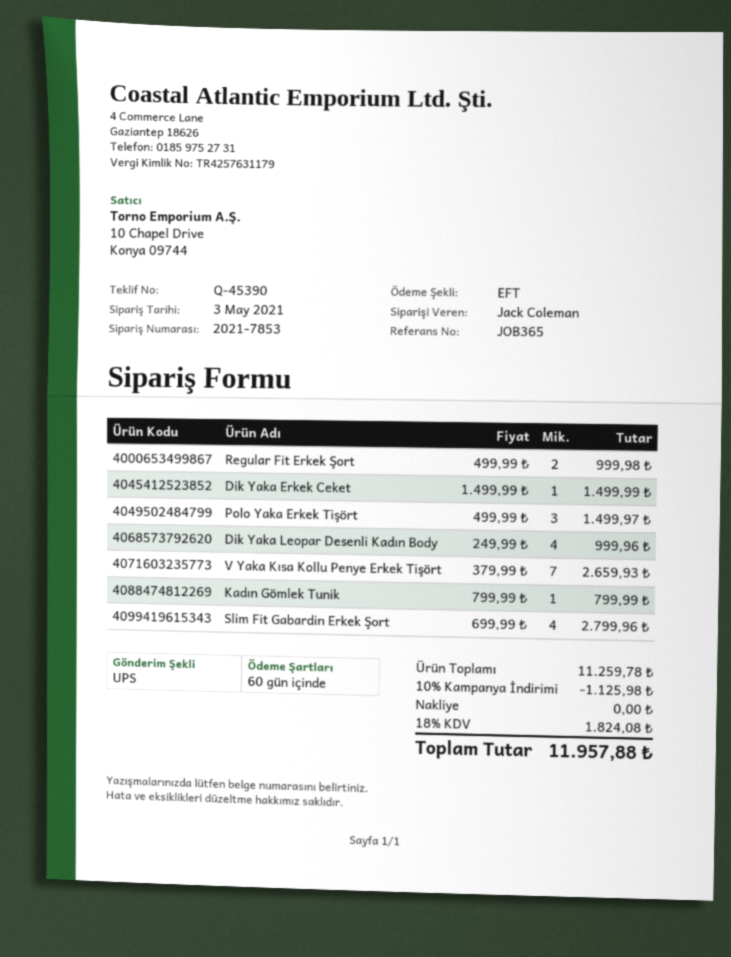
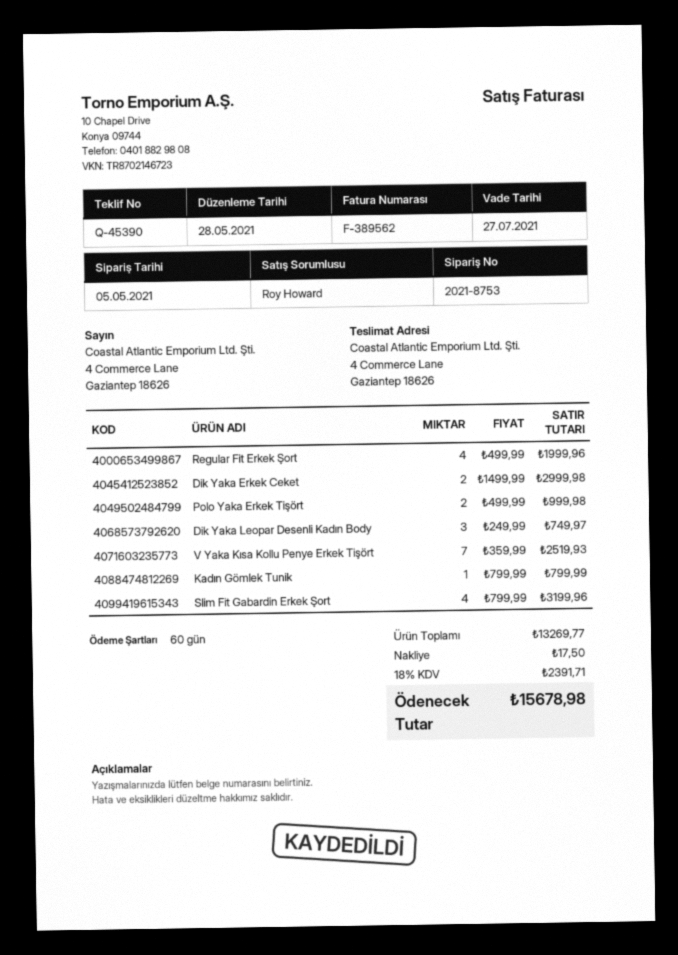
order number: 2021-7853 -> 2021-8753
order date: 2021-05-03 -> 2021-05-05
Regular Fit Erkek Şort: 2 x 499.99 = 999.98 -> 4 x 499.99 = 1999.96
Dik Yaka Erkek Ceket: 1 x 1499.99 = 1499.99 -> 2 x 1499.99 = 2999.98
Polo Yaka Erkek Tişört: 3 x 499.99 = 1499.97 -> 2 x 499.99 = 999.98
Dik Yaka Leopar Desenli Kadın Body: 4 x 249.99 = 999.96 -> 3 x 249.99 = 749.97
V Yaka Kısa Kollu Penye Erkek Tişört: 7 x 379.99 = 2659.93 -> 7 x 359.99 = 2519.93
Slim Fit Gabardin Erkek Şort: 4 x 699.99 = 2799.96 -> 4 x 799.99 = 3199.96
subtotal: 11259.78 -> 13269.77
discount: 10% = 1125.98 -> none
shipping: 0.00 -> 17.50
tax: 18% = 1824.08 -> 18% = 2391.71
total: 11957.88 -> 15678.98

